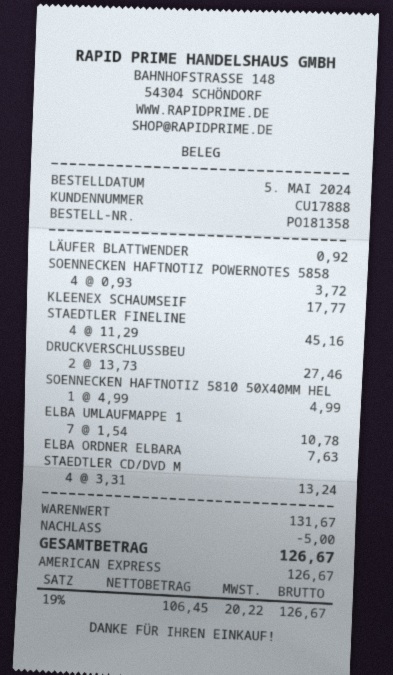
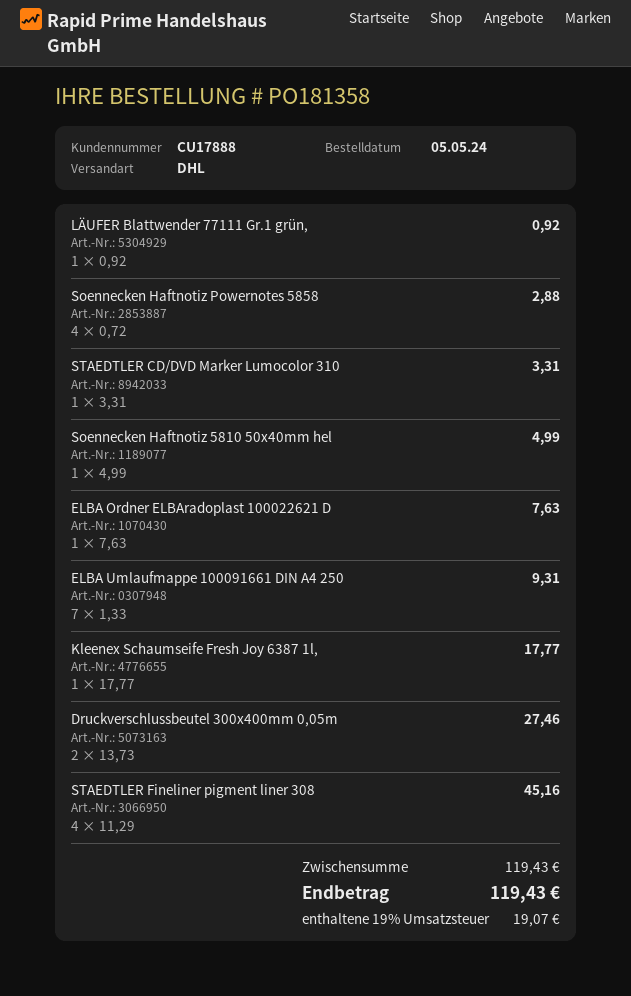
SOENNECKEN HAFTNOTIZ POWERNOTES 5858: 4 x 0.93 = 3.72 -> 4 x 0.72 = 2.88
ELBA UMLAUFMAPPE 1: 7 x 1.54 = 10.78 -> 7 x 1.33 = 9.31
STAEDTLER CD/DVD M: 4 x 3.31 = 13.24 -> 1 x 3.31 = 3.31
subtotal: 131.67 -> 119.43
discount: 5.00 -> none
tax: 19% = 20.22 -> 19% = 19.07
total: 126.67 -> 119.43

